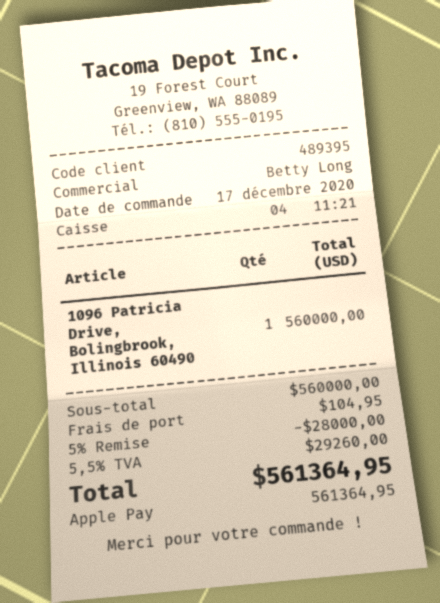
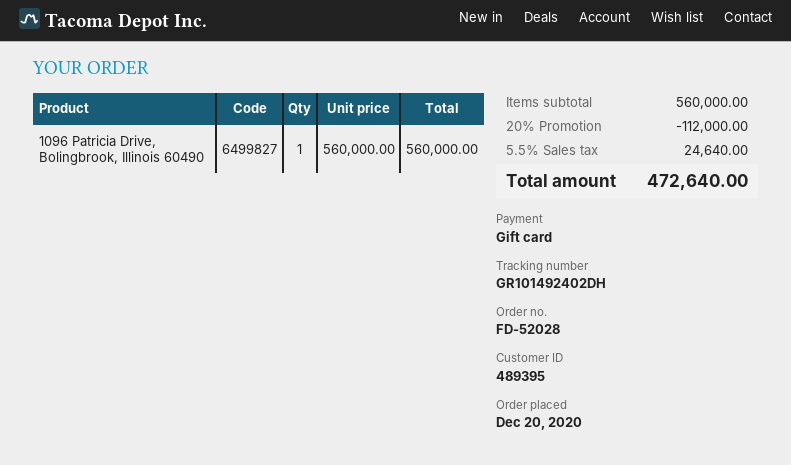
order date: 2020-12-17 -> 2020-12-20
payment method: Apple Pay -> gift card
discount: 5% = 28000.00 -> 20% = 112000.00
shipping: 104.95 -> none
tax: 5.5% = 29260.00 -> 5.5% = 24640.00
total: 561364.95 -> 472640.00

